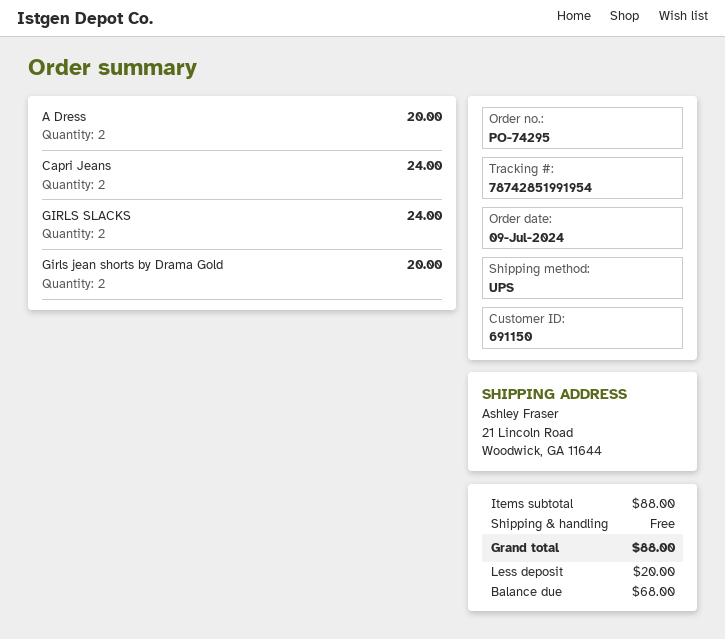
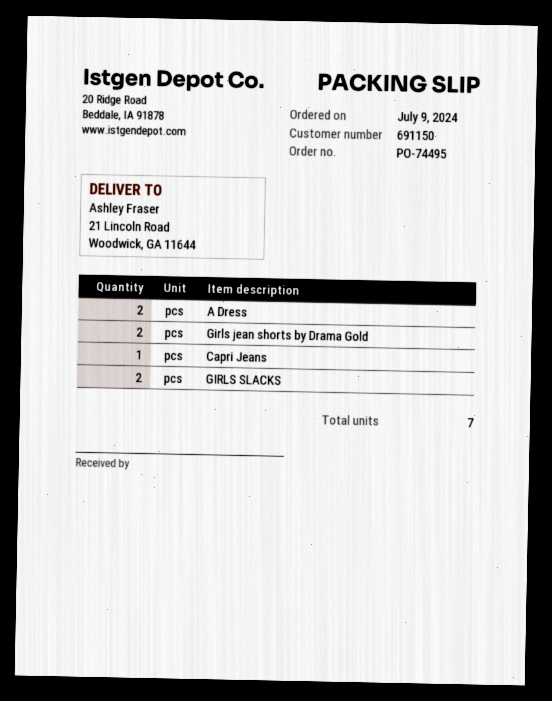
order number: PO-74295 -> PO-74495
Capri Jeans: 2 -> 1

